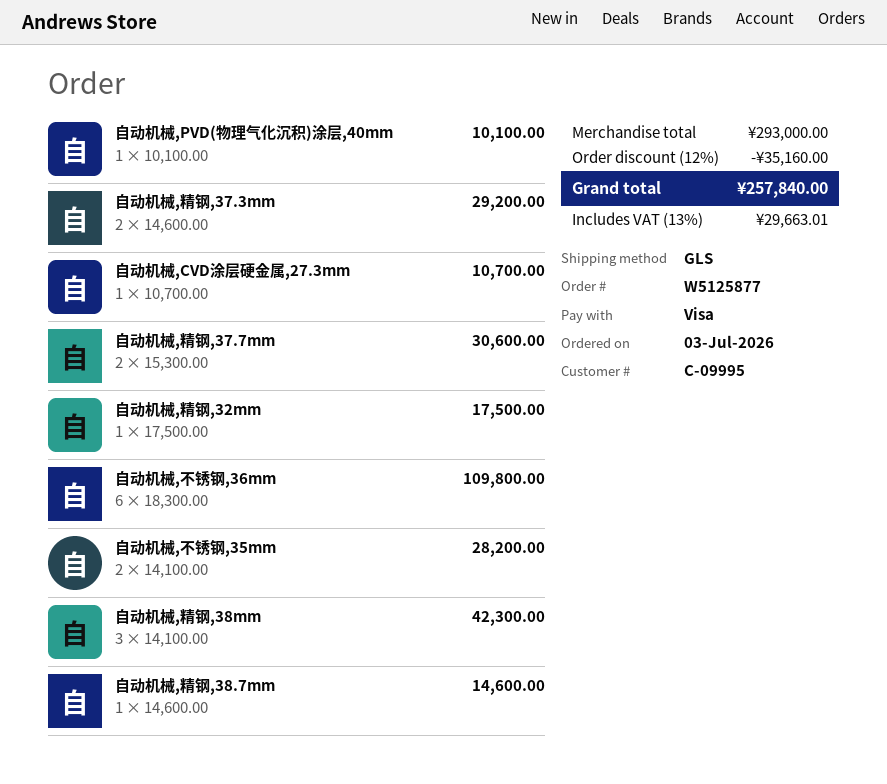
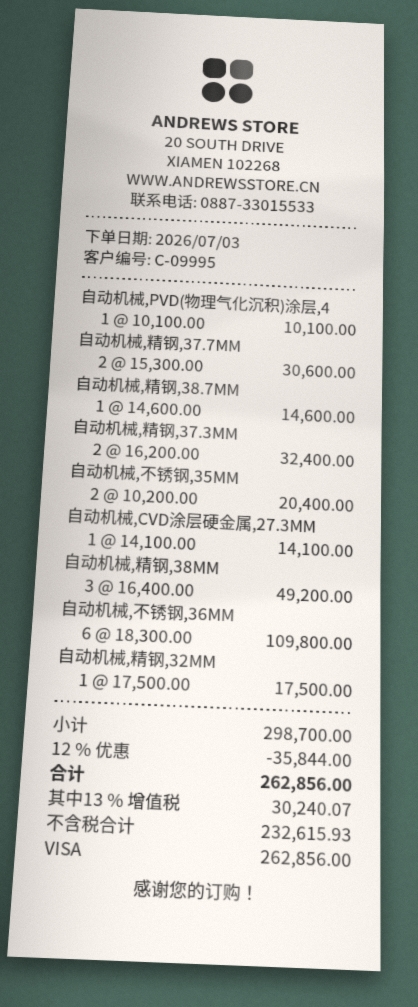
自动机械,精钢,37.3mm: 2 x 14600.00 = 29200.00 -> 2 x 16200.00 = 32400.00
自动机械,CVD涂层硬金属,27.3mm: 1 x 10700.00 = 10700.00 -> 1 x 14100.00 = 14100.00
自动机械,不锈钢,35mm: 2 x 14100.00 = 28200.00 -> 2 x 10200.00 = 20400.00
自动机械,精钢,38mm: 3 x 14100.00 = 42300.00 -> 3 x 16400.00 = 49200.00
subtotal: 293000.00 -> 298700.00
discount: 12% = 35160.00 -> 12% = 35844.00
tax: 13% = 29663.01 -> 13% = 30240.07
total: 257840.00 -> 262856.00

